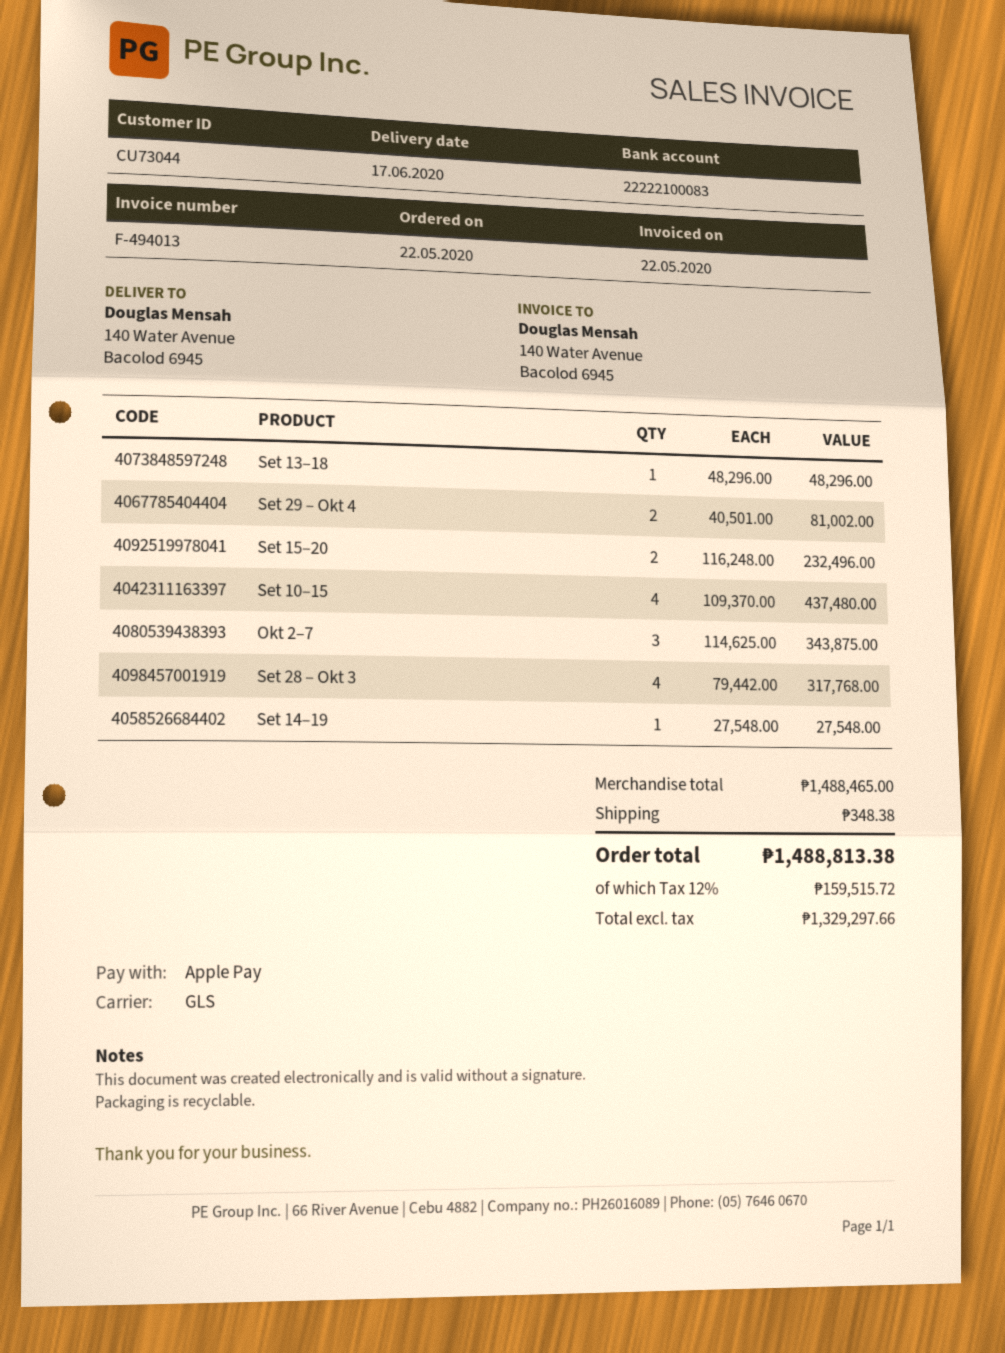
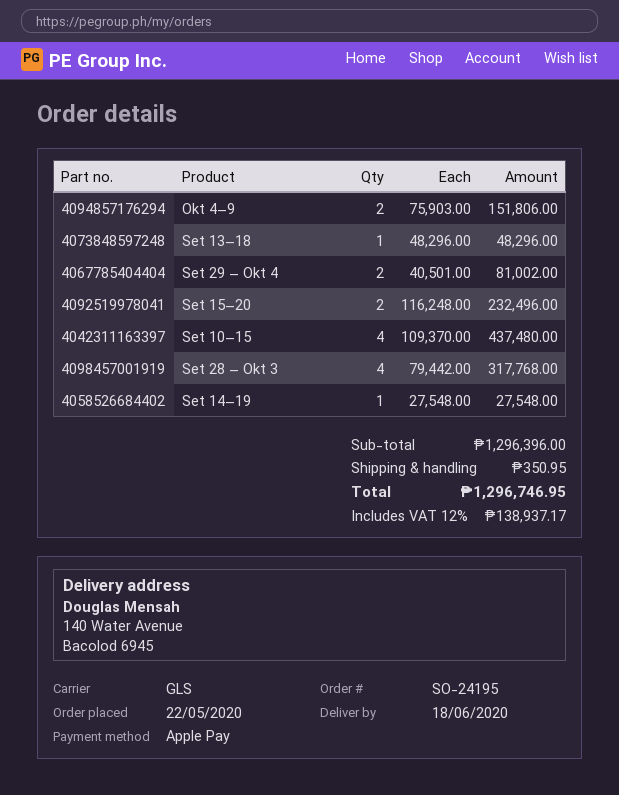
delivery date: 2020-06-17 -> 2020-06-18
Okt 2–7: 3 x 114625.00 = 343875.00 -> none
Okt 4–9: none -> 2 x 75903.00 = 151806.00
subtotal: 1488465.00 -> 1296396.00
shipping: 348.38 -> 350.95
tax: 12% = 159515.72 -> 12% = 138937.17
total: 1488813.38 -> 1296746.95

